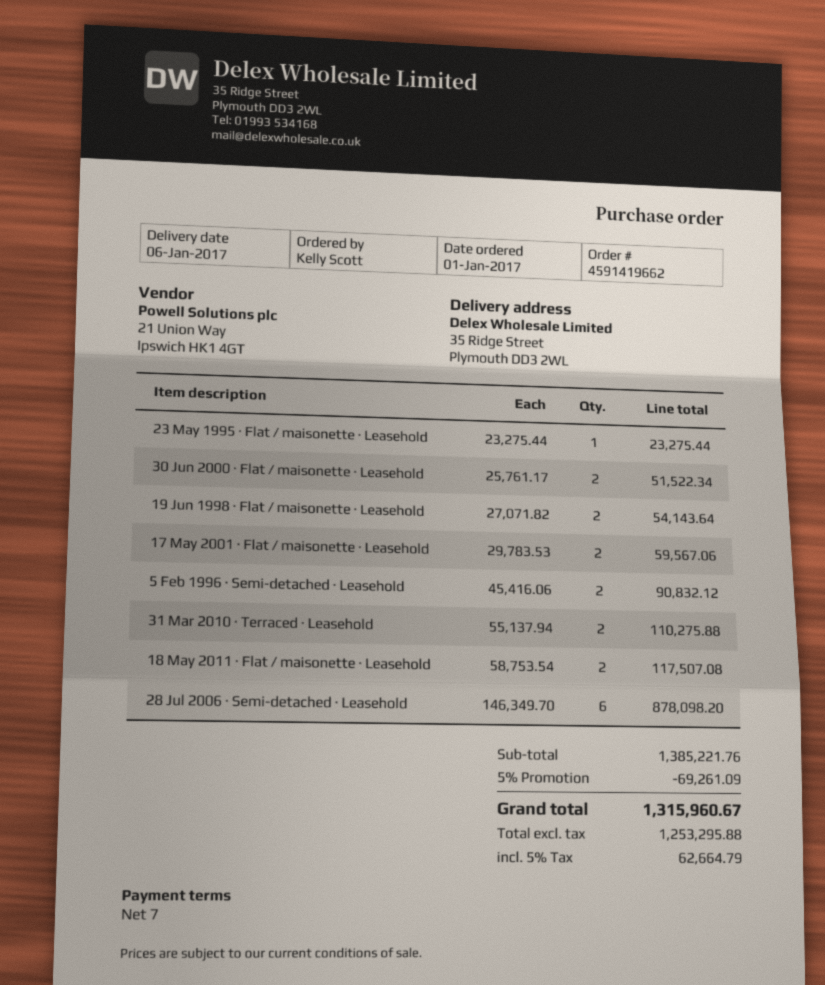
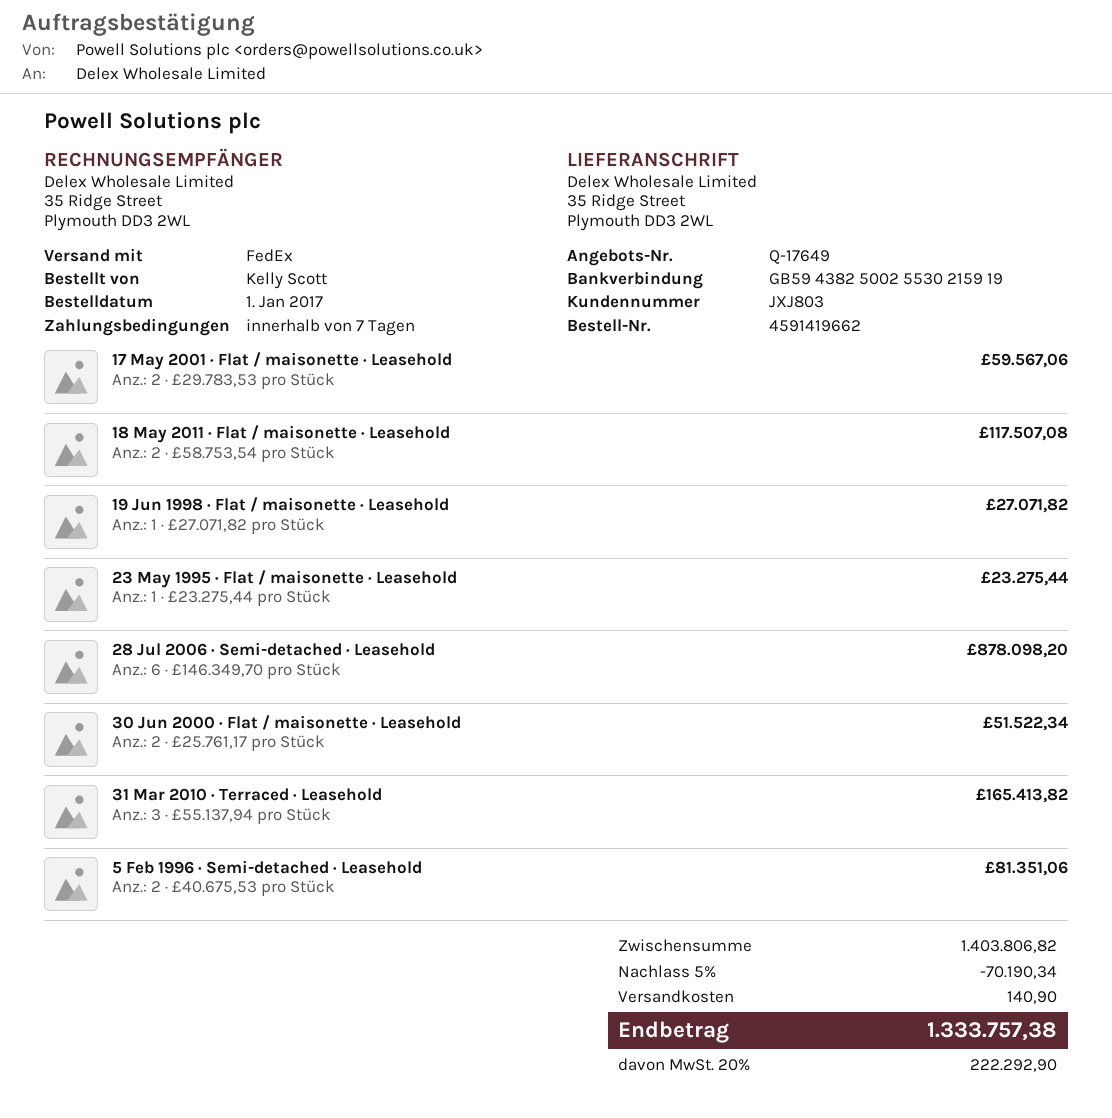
19 Jun 1998 · Flat / maisonette · Leasehold: 2 x 27071.82 = 54143.64 -> 1 x 27071.82 = 27071.82
5 Feb 1996 · Semi-detached · Leasehold: 2 x 45416.06 = 90832.12 -> 2 x 40675.53 = 81351.06
31 Mar 2010 · Terraced · Leasehold: 2 x 55137.94 = 110275.88 -> 3 x 55137.94 = 165413.82
subtotal: 1385221.76 -> 1403806.82
discount: 5% = 69261.09 -> 5% = 70190.34
shipping: none -> 140.90
tax: 5% = 62664.79 -> 20% = 222292.90
total: 1315960.67 -> 1333757.38

